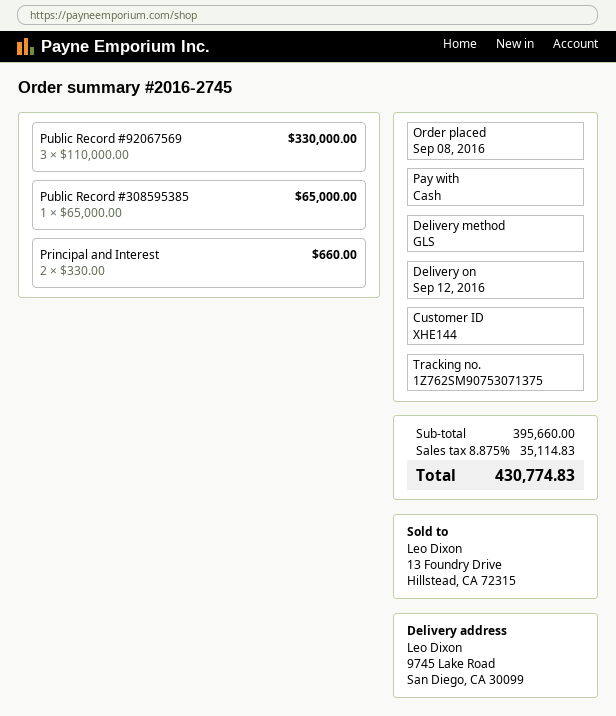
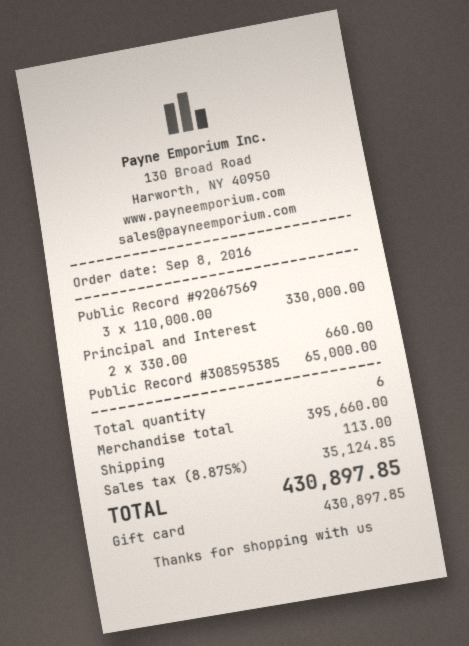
payment method: cash -> gift card
shipping: none -> 113.00
tax: 8.875% = 35114.83 -> 8.875% = 35124.85
total: 430774.83 -> 430897.85

